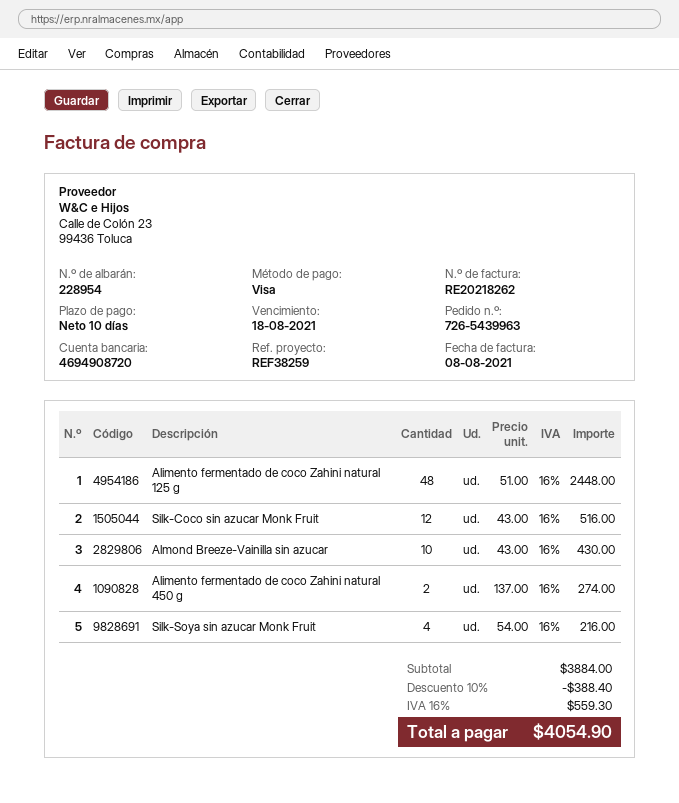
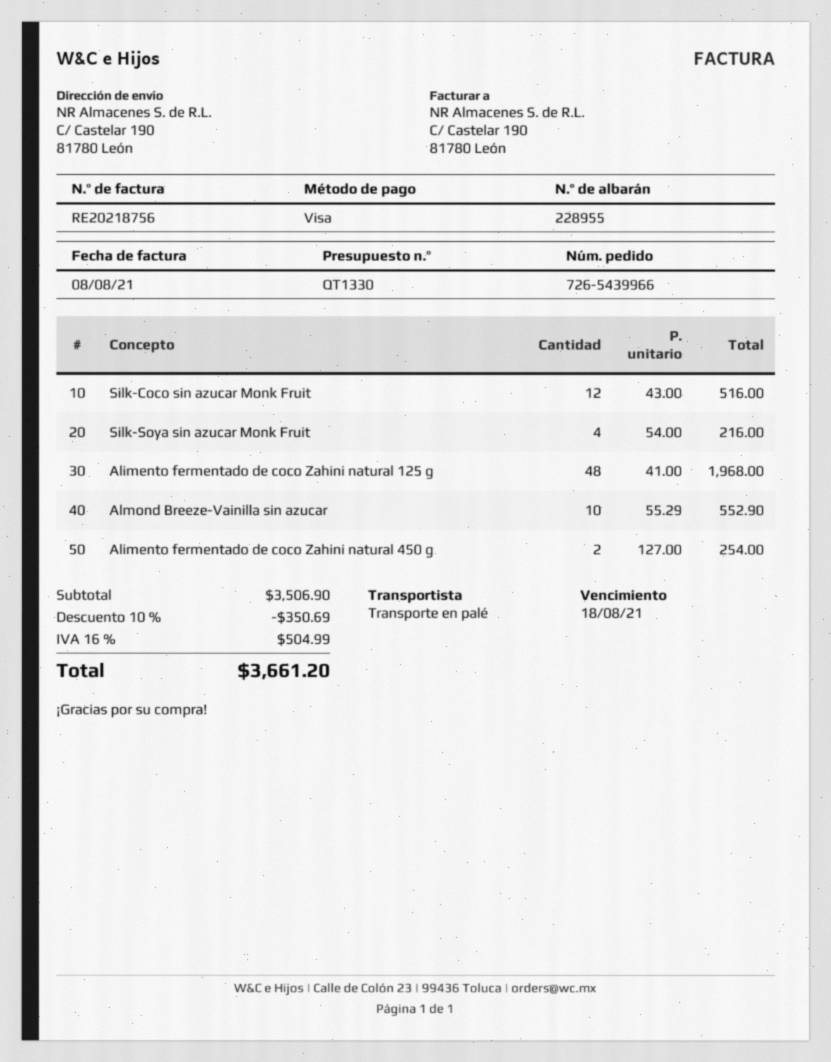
order number: 726-5439963 -> 726-5439966
delivery note number: 228954 -> 228955
invoice number: RE20218262 -> RE20218756
Alimento fermentado de coco Zahini natural 125 g: 48 x 51.00 = 2448.00 -> 48 x 41.00 = 1968.00
Almond Breeze-Vainilla sin azucar: 10 x 43.00 = 430.00 -> 10 x 55.29 = 552.90
Alimento fermentado de coco Zahini natural 450 g: 2 x 137.00 = 274.00 -> 2 x 127.00 = 254.00
subtotal: 3884.00 -> 3506.90
discount: 10% = 388.40 -> 10% = 350.69
tax: 16% = 559.30 -> 16% = 504.99
total: 4054.90 -> 3661.20

